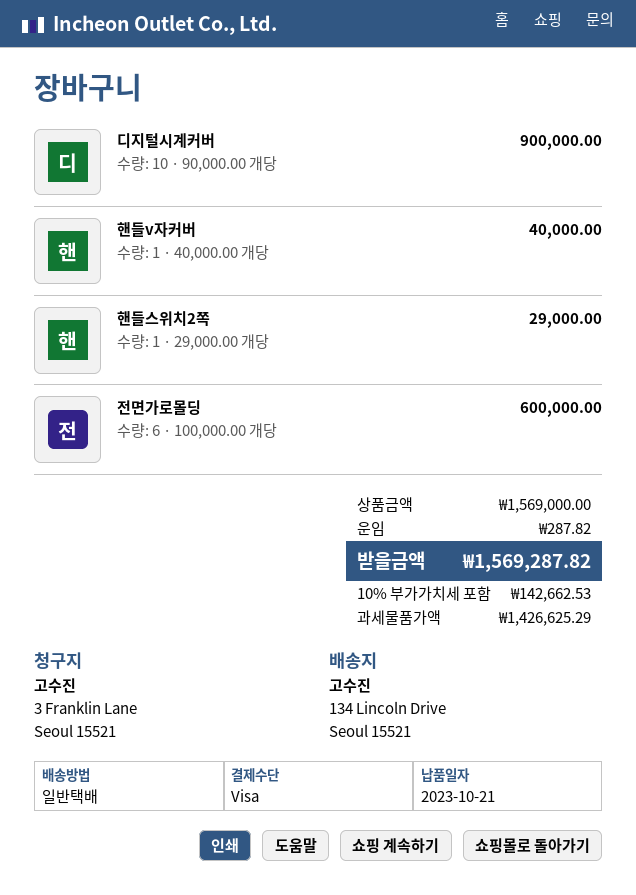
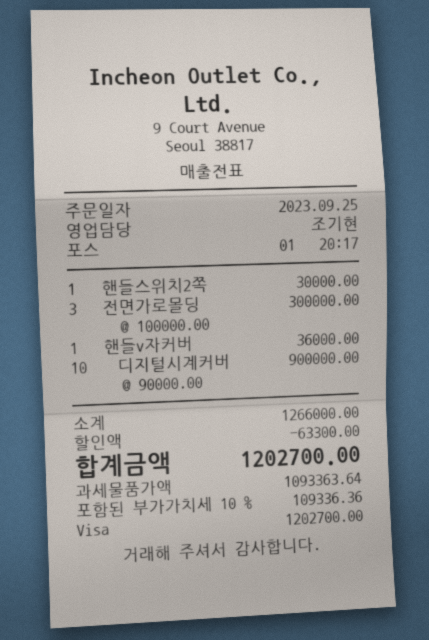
핸들v자커버: 1 x 40000.00 = 40000.00 -> 1 x 36000.00 = 36000.00
핸들스위치2쪽: 1 x 29000.00 = 29000.00 -> 1 x 30000.00 = 30000.00
전면가로몰딩: 6 x 100000.00 = 600000.00 -> 3 x 100000.00 = 300000.00
subtotal: 1569000.00 -> 1266000.00
discount: none -> 63300.00
shipping: 287.82 -> none
net: 1426625.29 -> 1093363.64
tax: 10% = 142662.53 -> 10% = 109336.36
total: 1569287.82 -> 1202700.00

